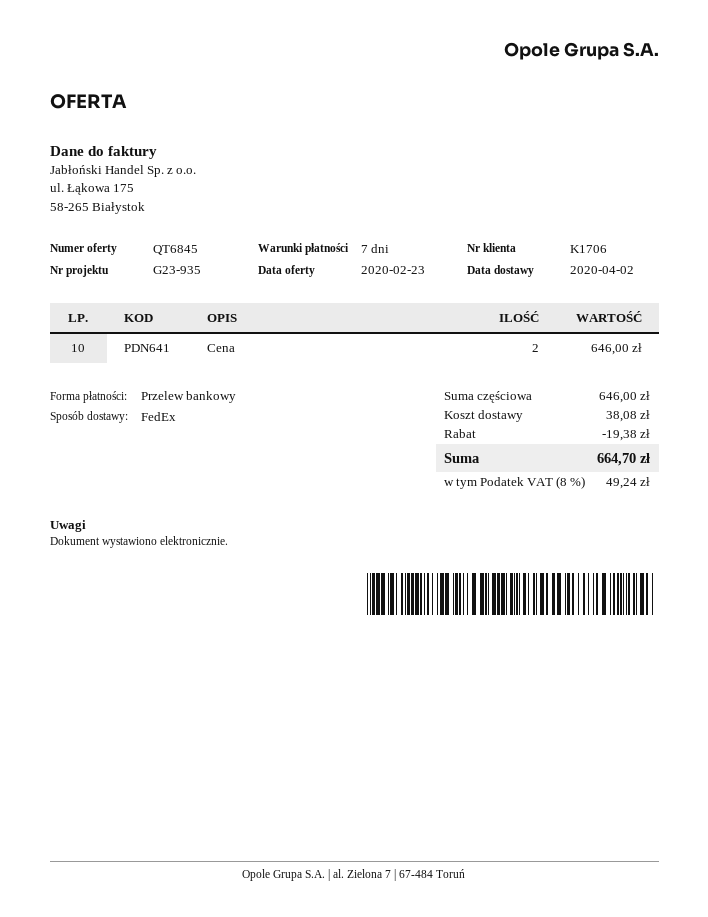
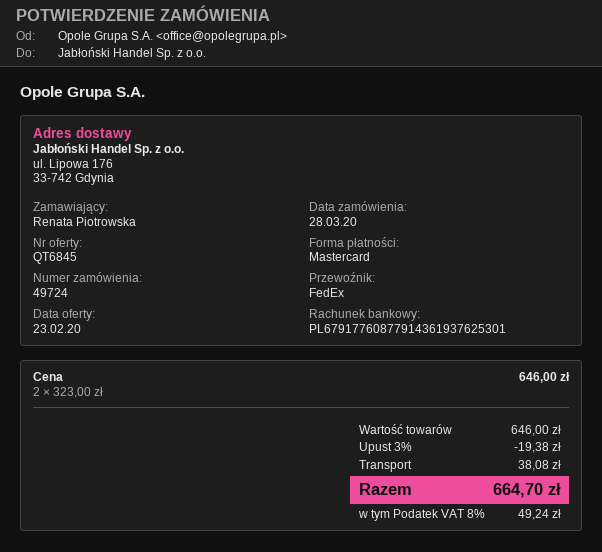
payment method: bank transfer -> Mastercard

